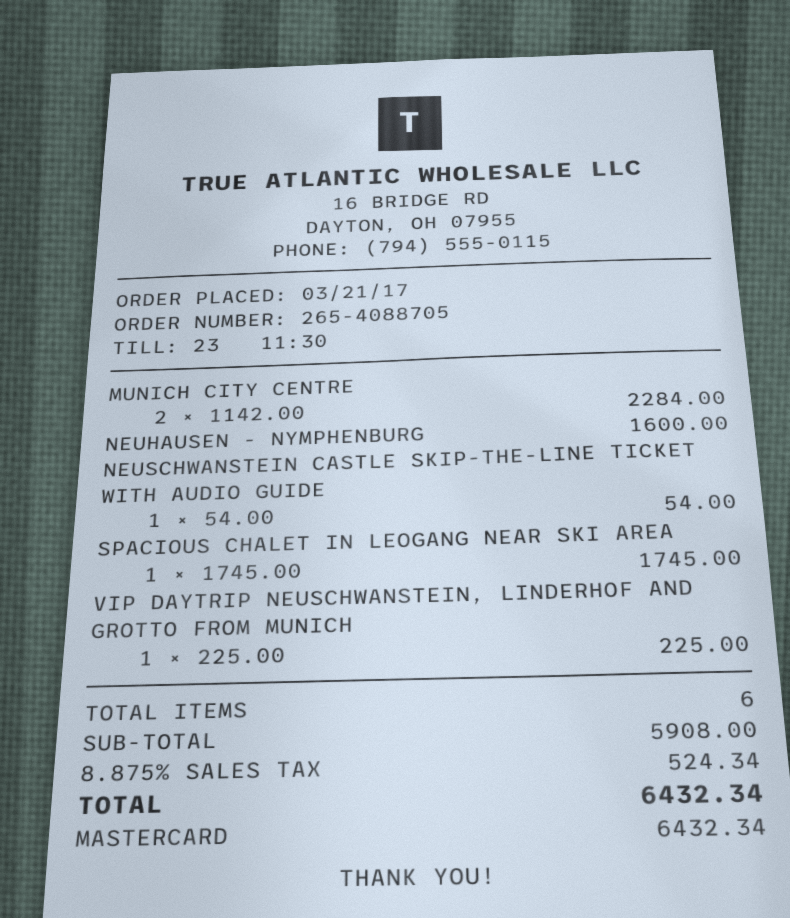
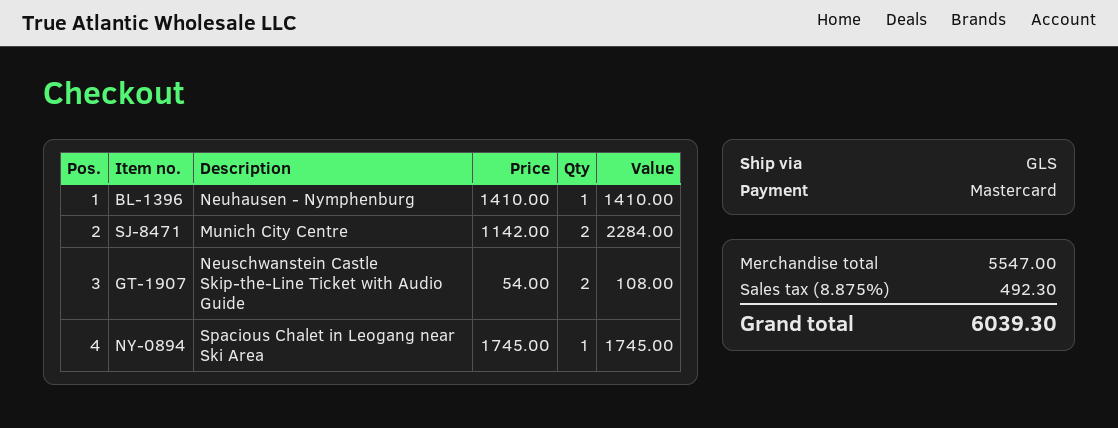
NEUHAUSEN - NYMPHENBURG: 1 x 1600.00 = 1600.00 -> 1 x 1410.00 = 1410.00
NEUSCHWANSTEIN CASTLE SKIP-THE-LINE TICKET WITH AUDIO GUIDE: 1 x 54.00 = 54.00 -> 2 x 54.00 = 108.00
VIP DAYTRIP NEUSCHWANSTEIN, LINDERHOF AND GROTTO FROM MUNICH: 1 x 225.00 = 225.00 -> none
subtotal: 5908.00 -> 5547.00
tax: 8.875% = 524.34 -> 8.875% = 492.30
total: 6432.34 -> 6039.30

